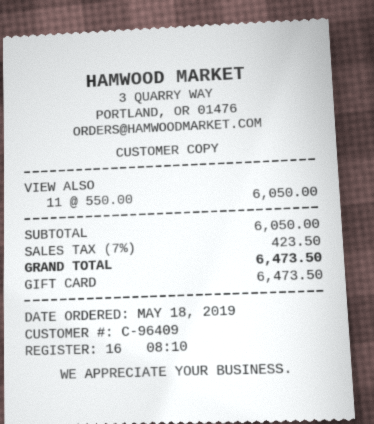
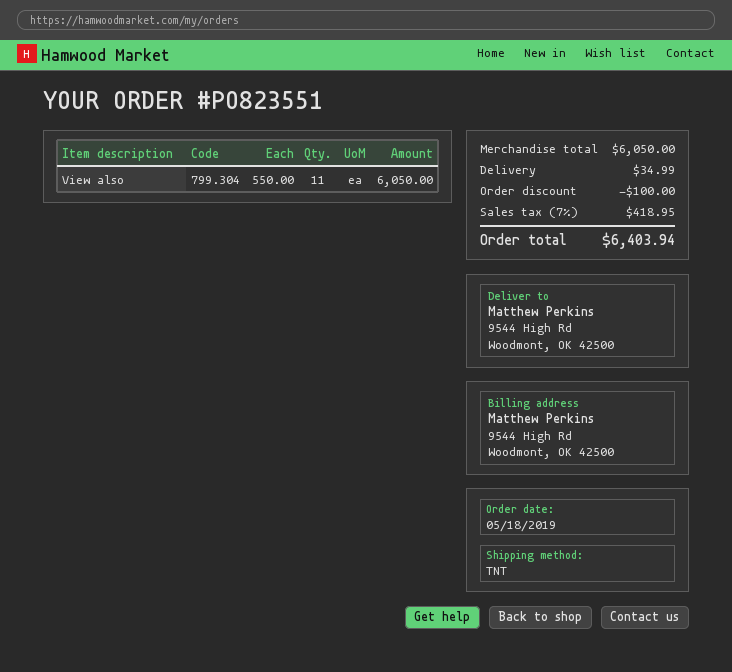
discount: none -> 100.00
shipping: none -> 34.99
tax: 7% = 423.50 -> 7% = 418.95
total: 6473.50 -> 6403.94

